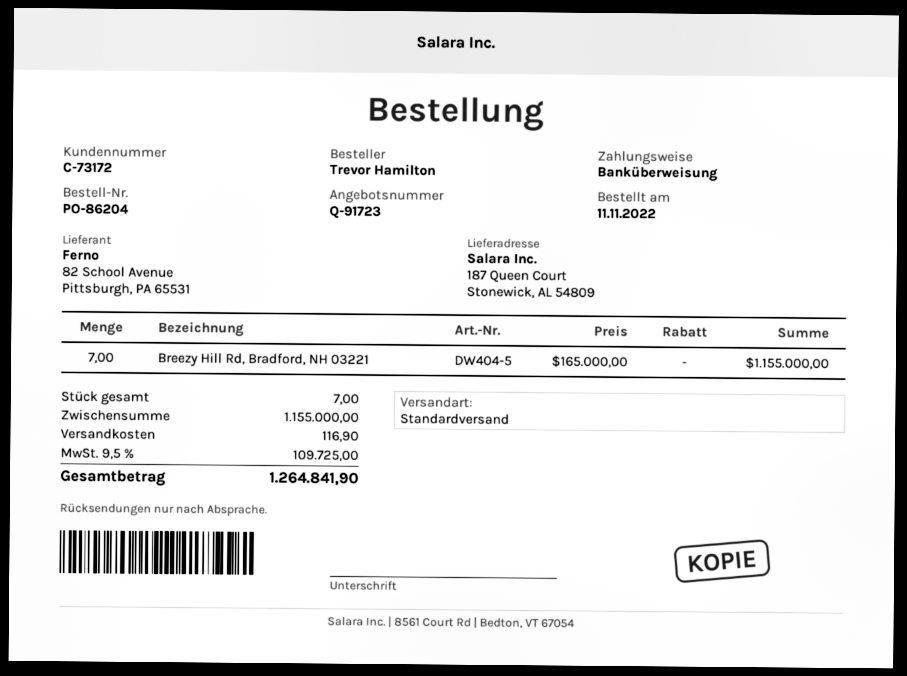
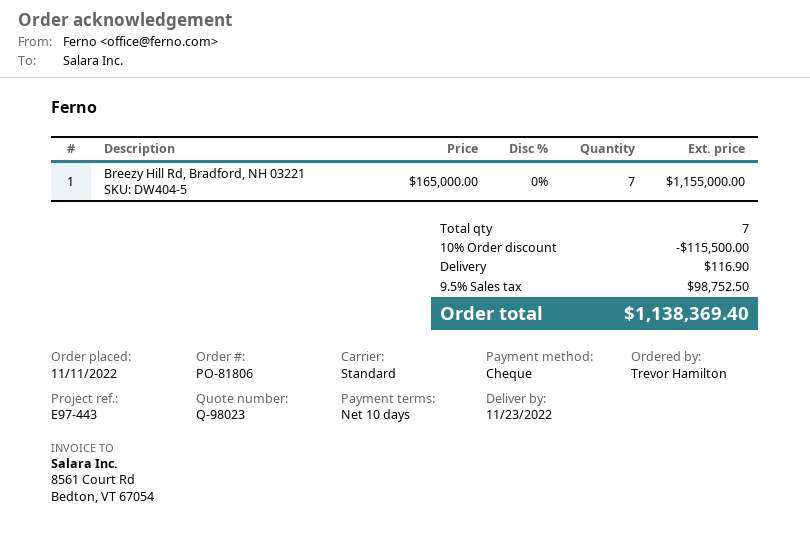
quote number: Q-91723 -> Q-98023
order number: PO-86204 -> PO-81806
payment method: bank transfer -> cheque
discount: none -> 10% = 115500.00
tax: 9.5% = 109725.00 -> 9.5% = 98752.50
total: 1264841.90 -> 1138369.40

